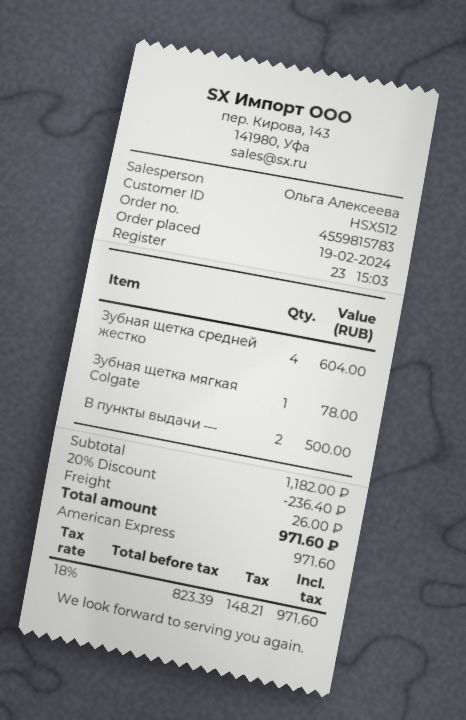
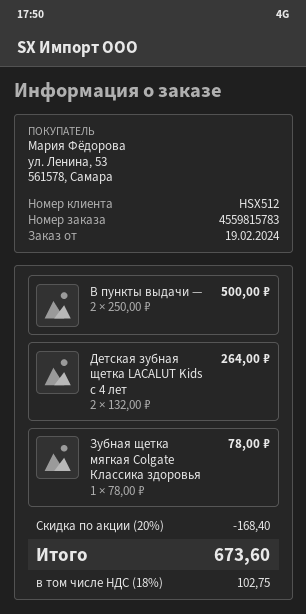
Зубная щетка средней жестко: 4 for 604.00 -> none
Детская зубная щетка LACALUT Kids с 4 лет: none -> 2 for 264.00
discount: 20% = 236.40 -> 20% = 168.40
shipping: 26.00 -> none
tax: 18% = 148.21 -> 18% = 102.75
total: 971.60 -> 673.60

